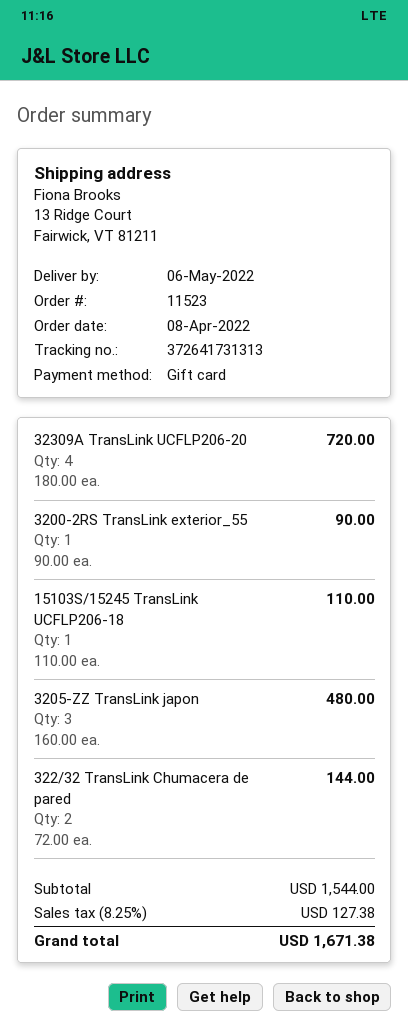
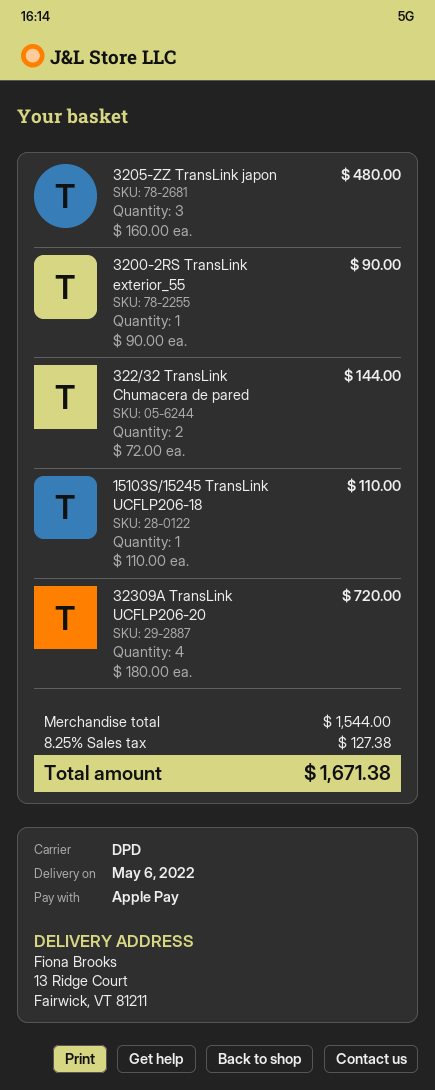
payment method: gift card -> Apple Pay

